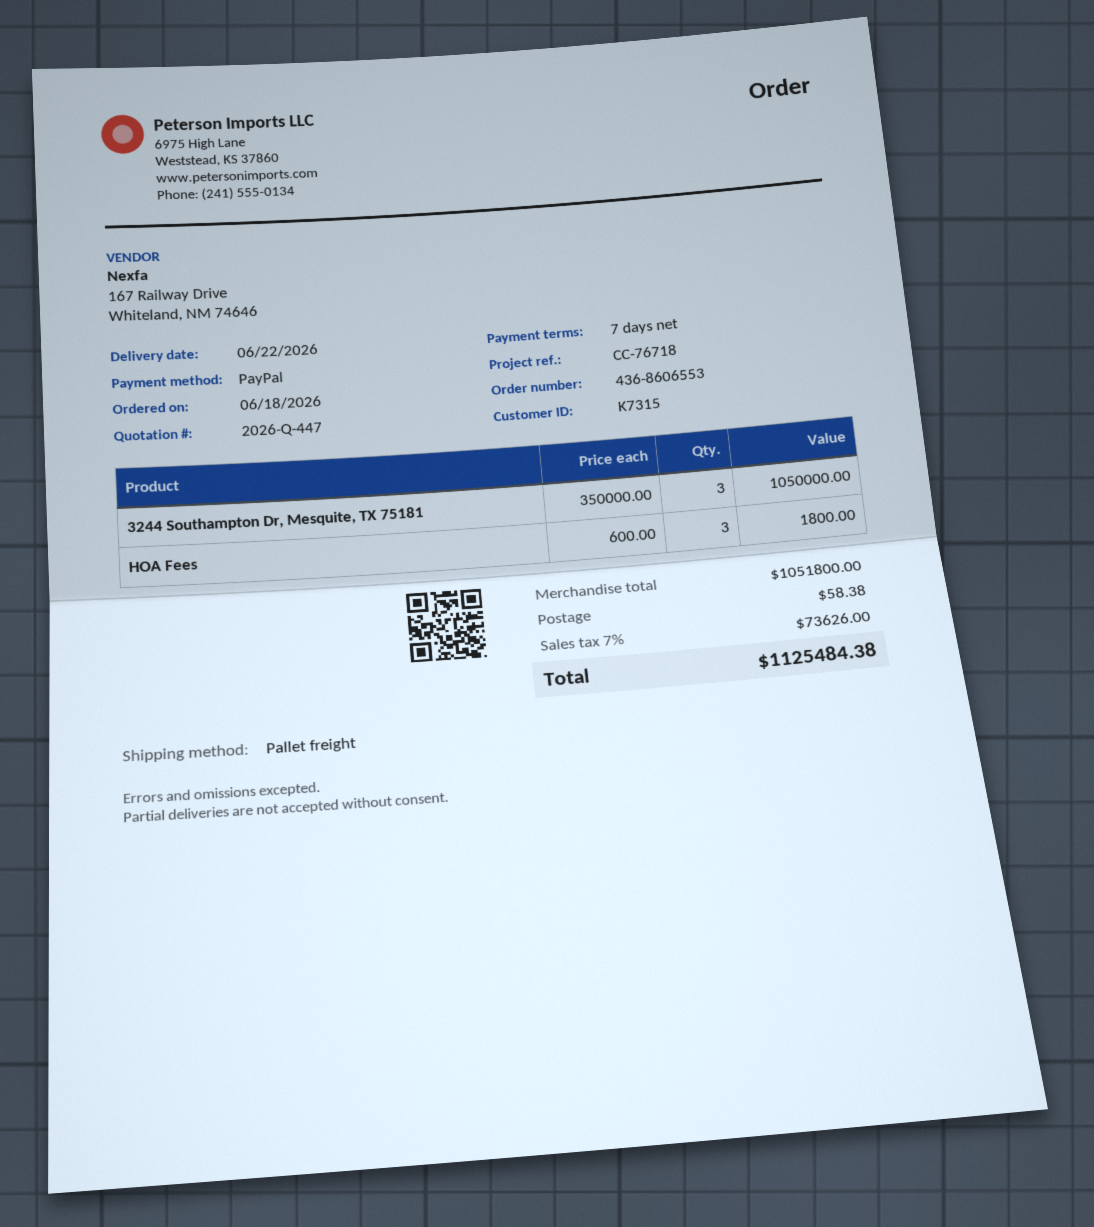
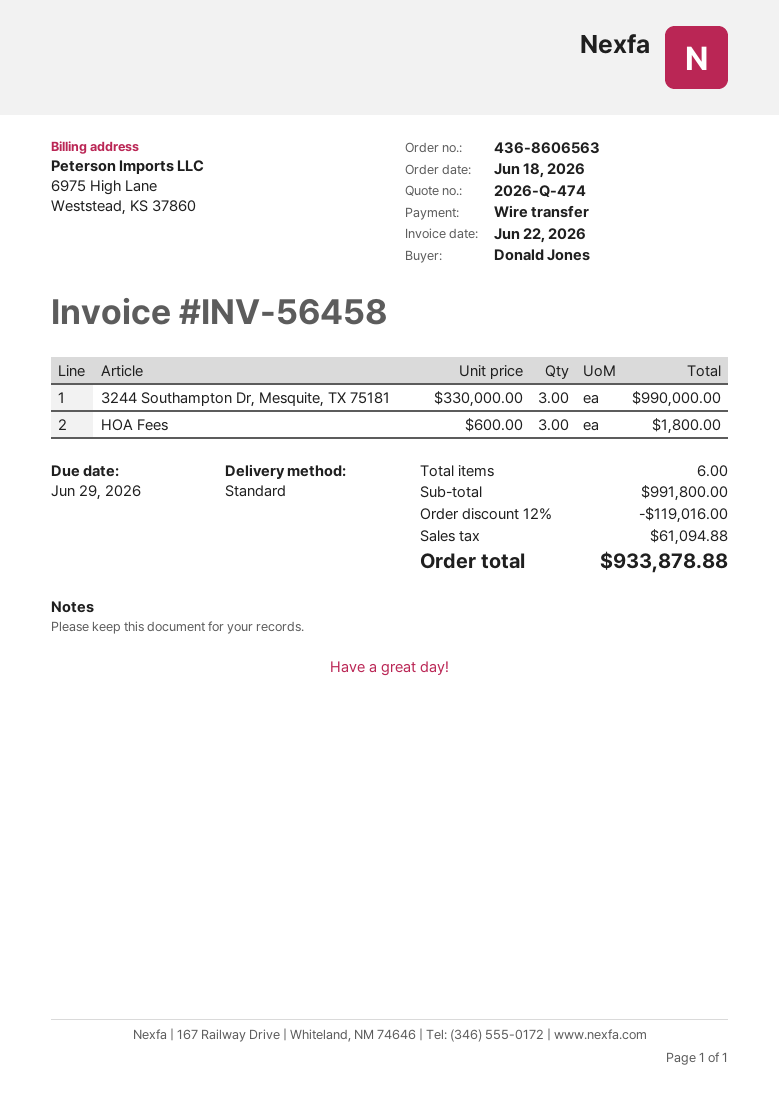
quote number: 2026-Q-447 -> 2026-Q-474
order number: 436-8606553 -> 436-8606563
payment method: PayPal -> bank transfer
shipping method: pallet freight -> standard
3244 Southampton Dr, Mesquite, TX 75181: 3 x 350000.00 = 1050000.00 -> 3 x 330000.00 = 990000.00
subtotal: 1051800.00 -> 991800.00
discount: none -> 12% = 119016.00
shipping: 58.38 -> none
tax: 73626.00 -> 61094.88
total: 1125484.38 -> 933878.88

